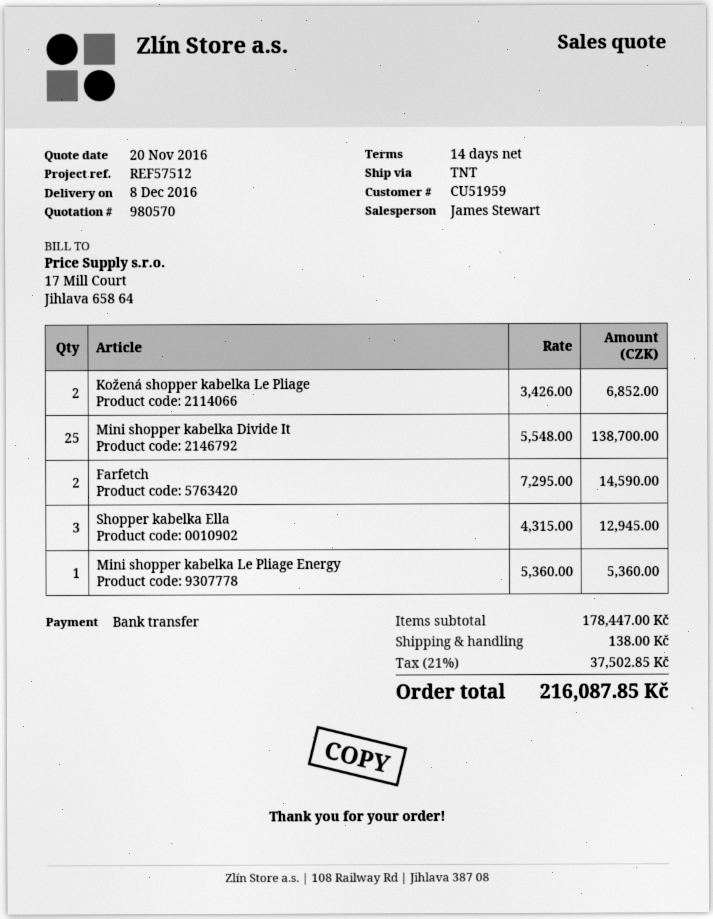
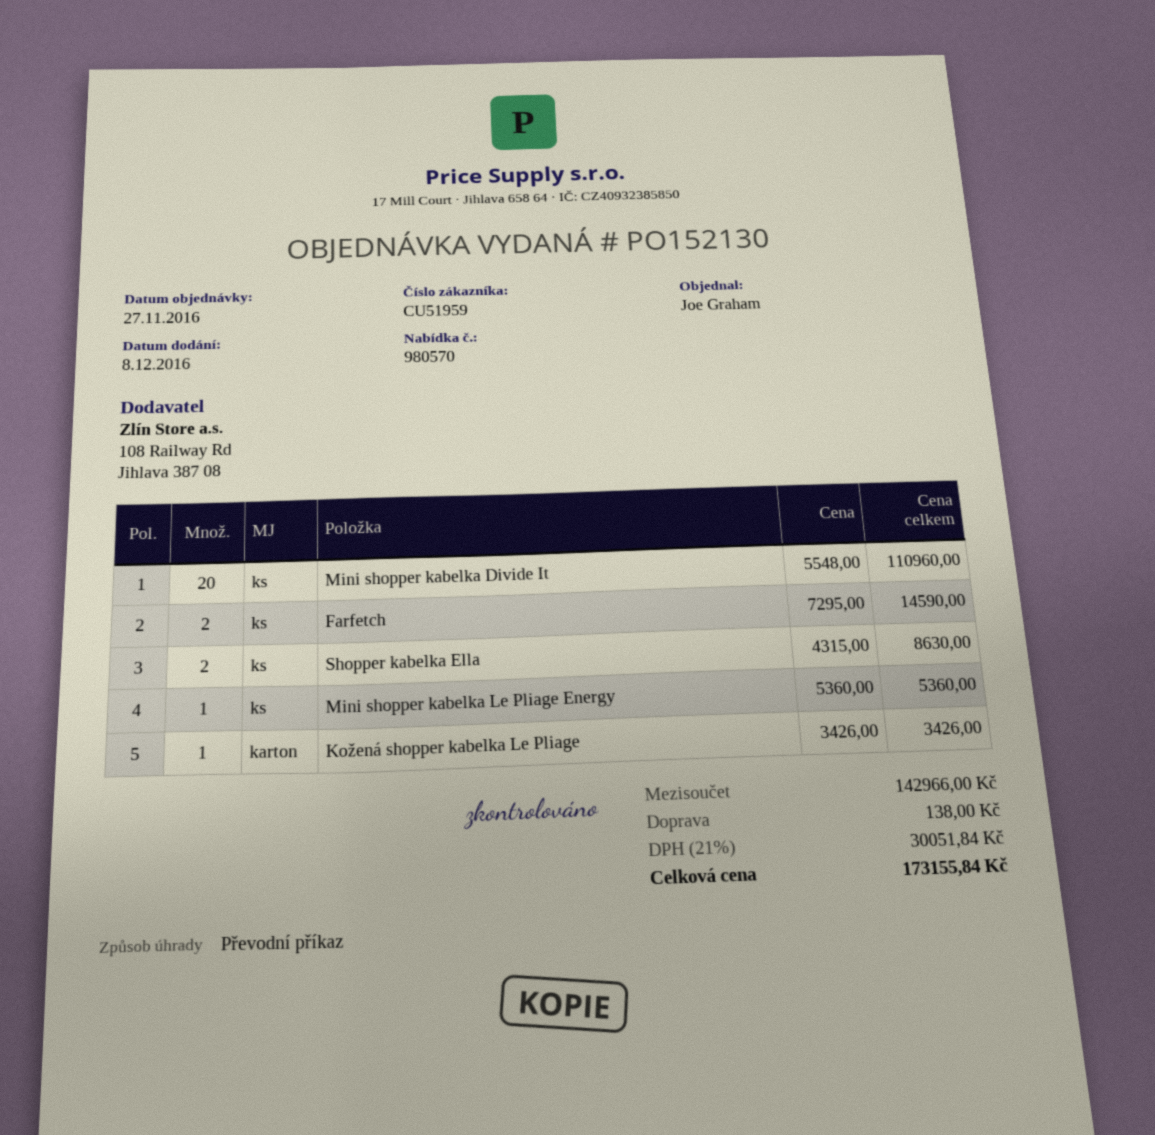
Kožená shopper kabelka Le Pliage: 2 x 3426.00 = 6852.00 -> 1 x 3426.00 = 3426.00
Mini shopper kabelka Divide It: 25 x 5548.00 = 138700.00 -> 20 x 5548.00 = 110960.00
Shopper kabelka Ella: 3 x 4315.00 = 12945.00 -> 2 x 4315.00 = 8630.00
subtotal: 178447.00 -> 142966.00
tax: 21% = 37502.85 -> 21% = 30051.84
total: 216087.85 -> 173155.84

